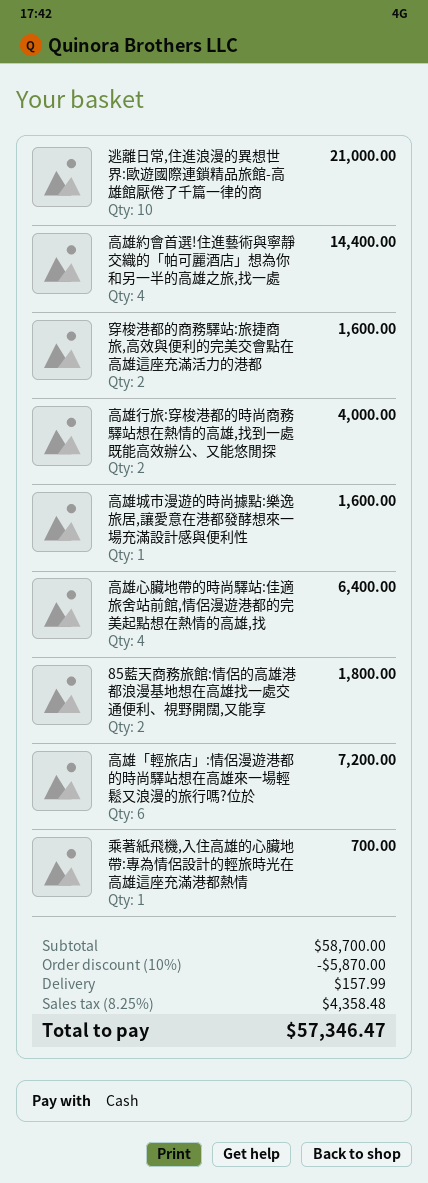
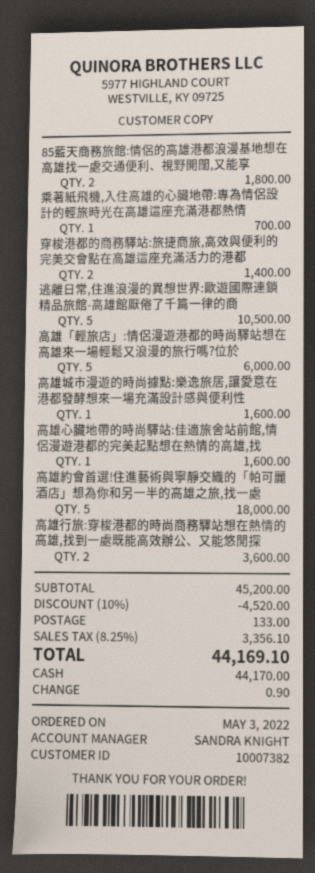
逃離日常,住進浪漫的異想世界:歐遊國際連鎖精品旅館-高雄館厭倦了千篇一律的商: 10 for 21000.00 -> 5 for 10500.00
高雄約會首選!住進藝術與寧靜交織的「帕可麗酒店」想為你和另一半的高雄之旅,找一處: 4 for 14400.00 -> 5 for 18000.00
穿梭港都的商務驛站:旅捷商旅,高效與便利的完美交會點在高雄這座充滿活力的港都: 2 for 1600.00 -> 2 for 1400.00
高雄行旅:穿梭港都的時尚商務驛站想在熱情的高雄,找到一處既能高效辦公、又能悠閒探: 2 for 4000.00 -> 2 for 3600.00
高雄心臟地帶的時尚驛站:佳適旅舍站前館,情侶漫遊港都的完美起點想在熱情的高雄,找: 4 for 6400.00 -> 1 for 1600.00
高雄「輕旅店」:情侶漫遊港都的時尚驛站想在高雄來一場輕鬆又浪漫的旅行嗎?位於: 6 for 7200.00 -> 5 for 6000.00
subtotal: 58700.00 -> 45200.00
discount: 10% = 5870.00 -> 10% = 4520.00
shipping: 157.99 -> 133.00
tax: 8.25% = 4358.48 -> 8.25% = 3356.10
total: 57346.47 -> 44169.10

